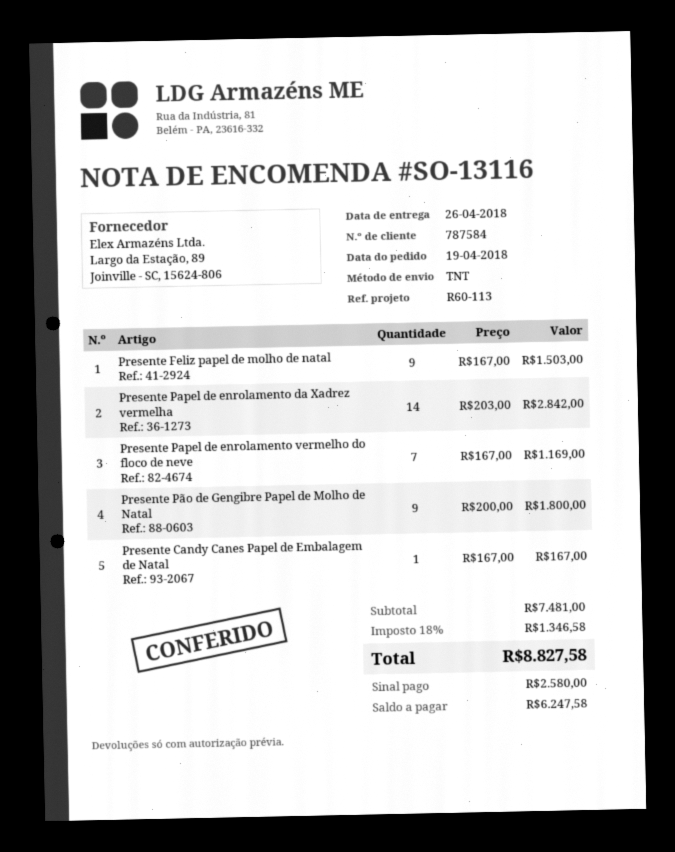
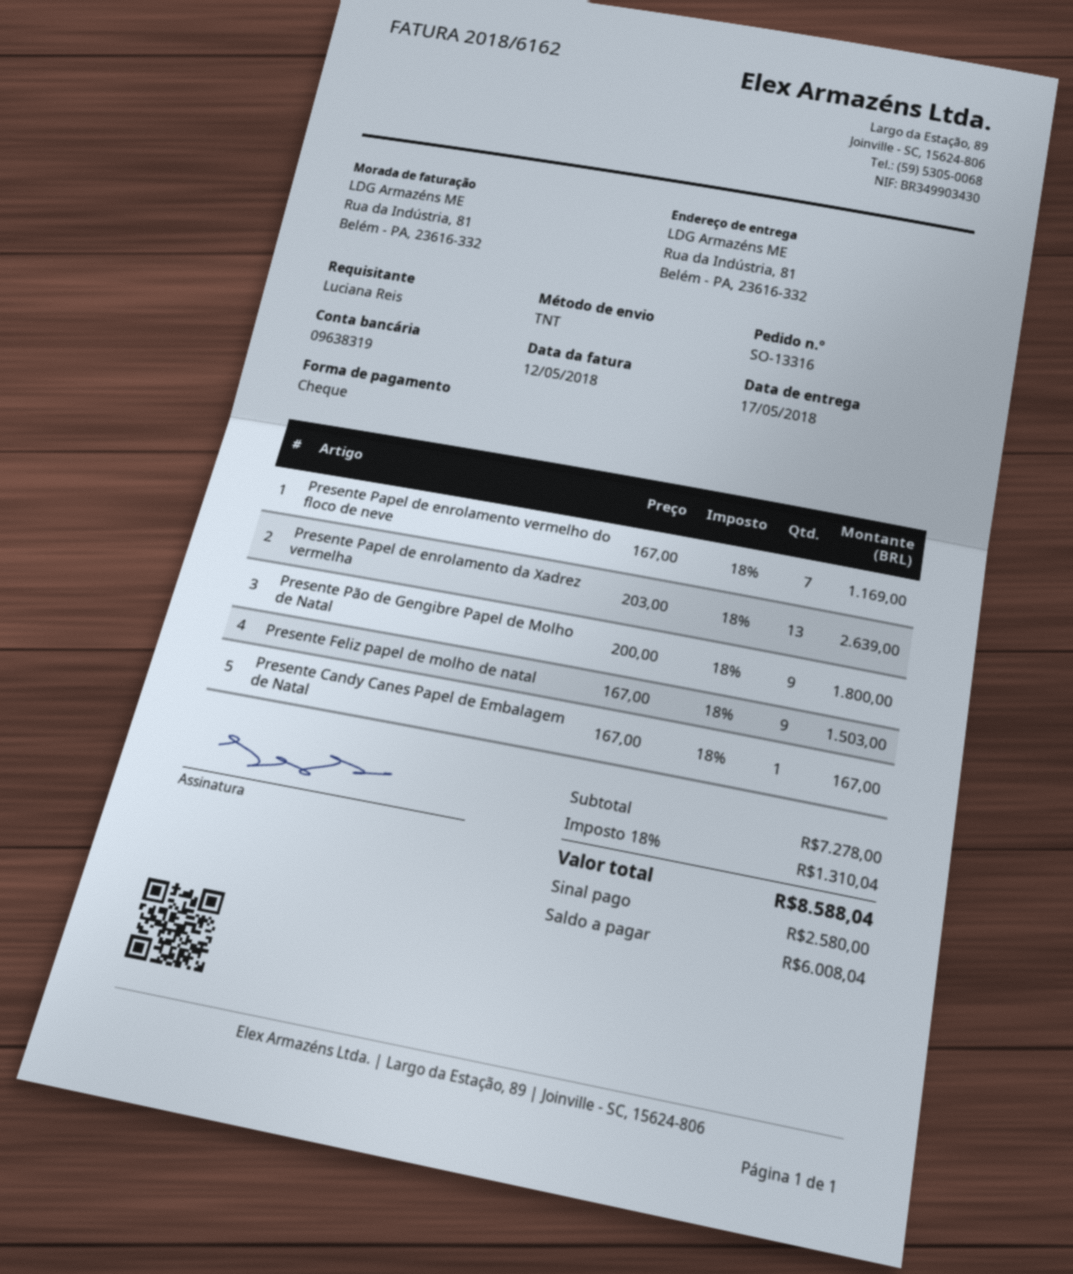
order number: SO-13116 -> SO-13316
delivery date: 2018-04-26 -> 2018-05-17
Presente Papel de enrolamento da Xadrez vermelha: 14 x 203.00 = 2842.00 -> 13 x 203.00 = 2639.00
subtotal: 7481.00 -> 7278.00
tax: 18% = 1346.58 -> 18% = 1310.04
total: 8827.58 -> 8588.04
balance: 6247.58 -> 6008.04

